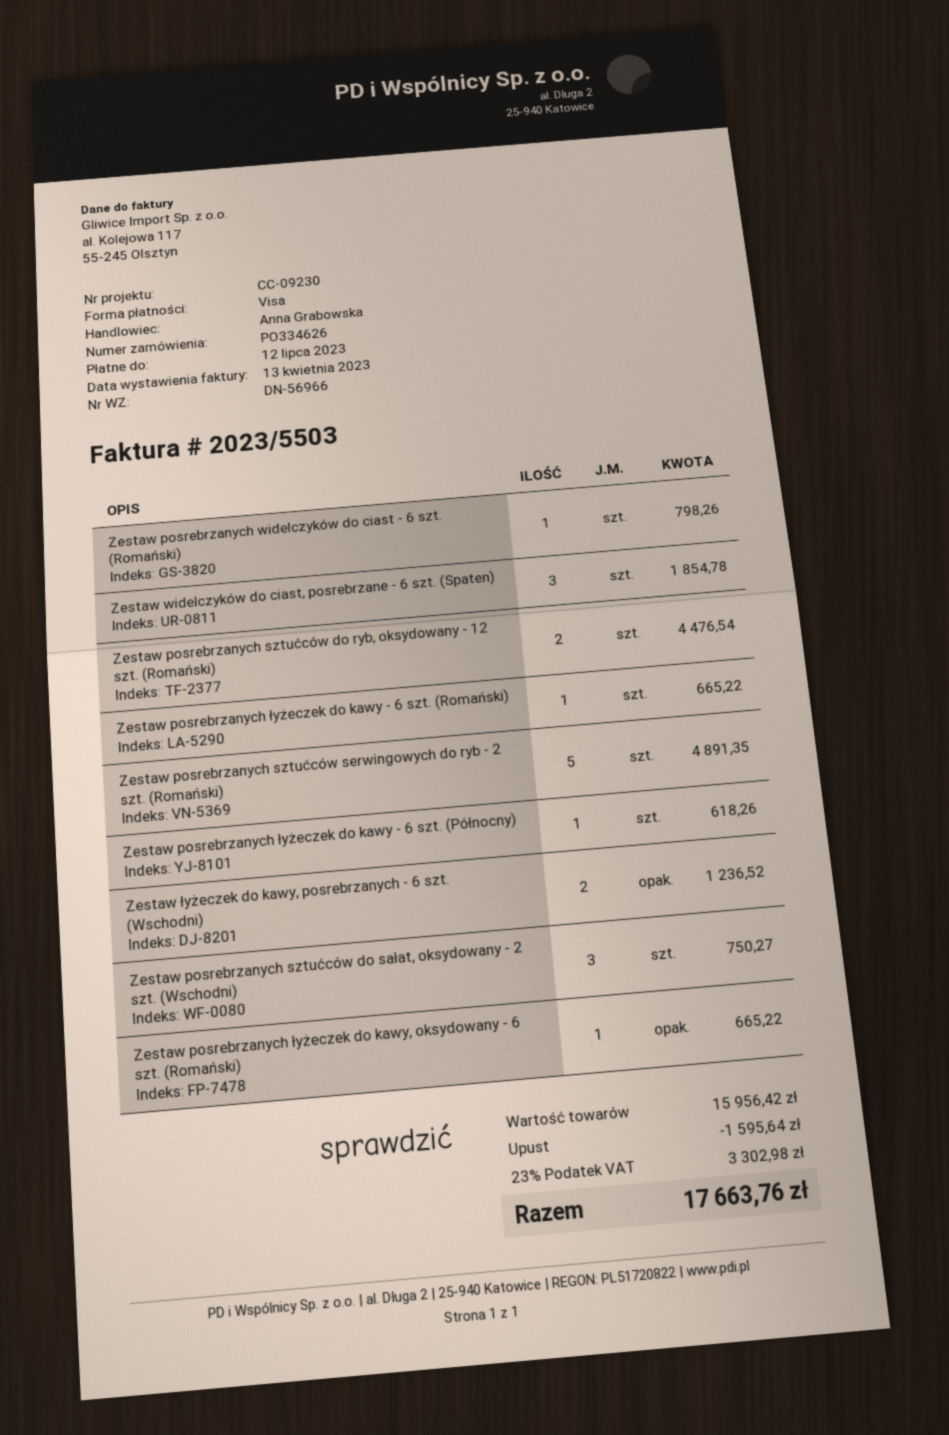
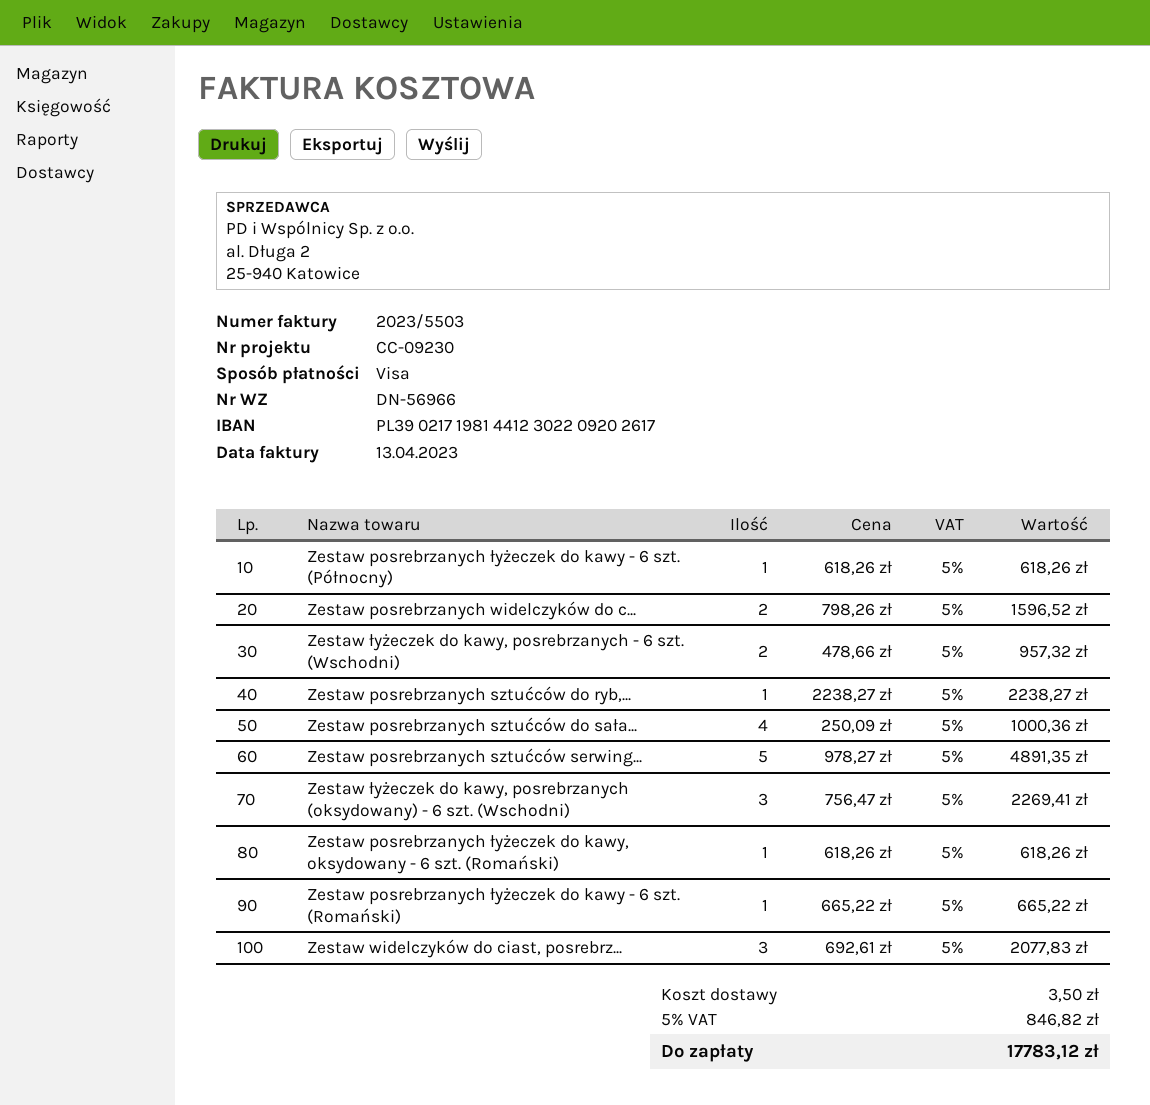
Zestaw posrebrzanych widelczyków do ciast - 6 szt. (Romański): 1 for 798.26 -> 2 for 1596.52
Zestaw widelczyków do ciast, posrebrzane - 6 szt. (Spaten): 3 for 1854.78 -> 3 for 2077.83
Zestaw posrebrzanych sztućców do ryb, oksydowany - 12 szt. (Romański): 2 for 4476.54 -> 1 for 2238.27
Zestaw łyżeczek do kawy, posrebrzanych - 6 szt. (Wschodni): 2 for 1236.52 -> 2 for 957.32
Zestaw posrebrzanych sztućców do sałat, oksydowany - 2 szt. (Wschodni): 3 for 750.27 -> 4 for 1000.36
Zestaw posrebrzanych łyżeczek do kawy, oksydowany - 6 szt. (Romański): 1 for 665.22 -> 1 for 618.26
Zestaw łyżeczek do kawy, posrebrzanych (oksydowany) - 6 szt. (Wschodni): none -> 3 for 2269.41
discount: 1595.64 -> none
shipping: none -> 3.50
tax: 23% = 3302.98 -> 5% = 846.82
total: 17663.76 -> 17783.12

